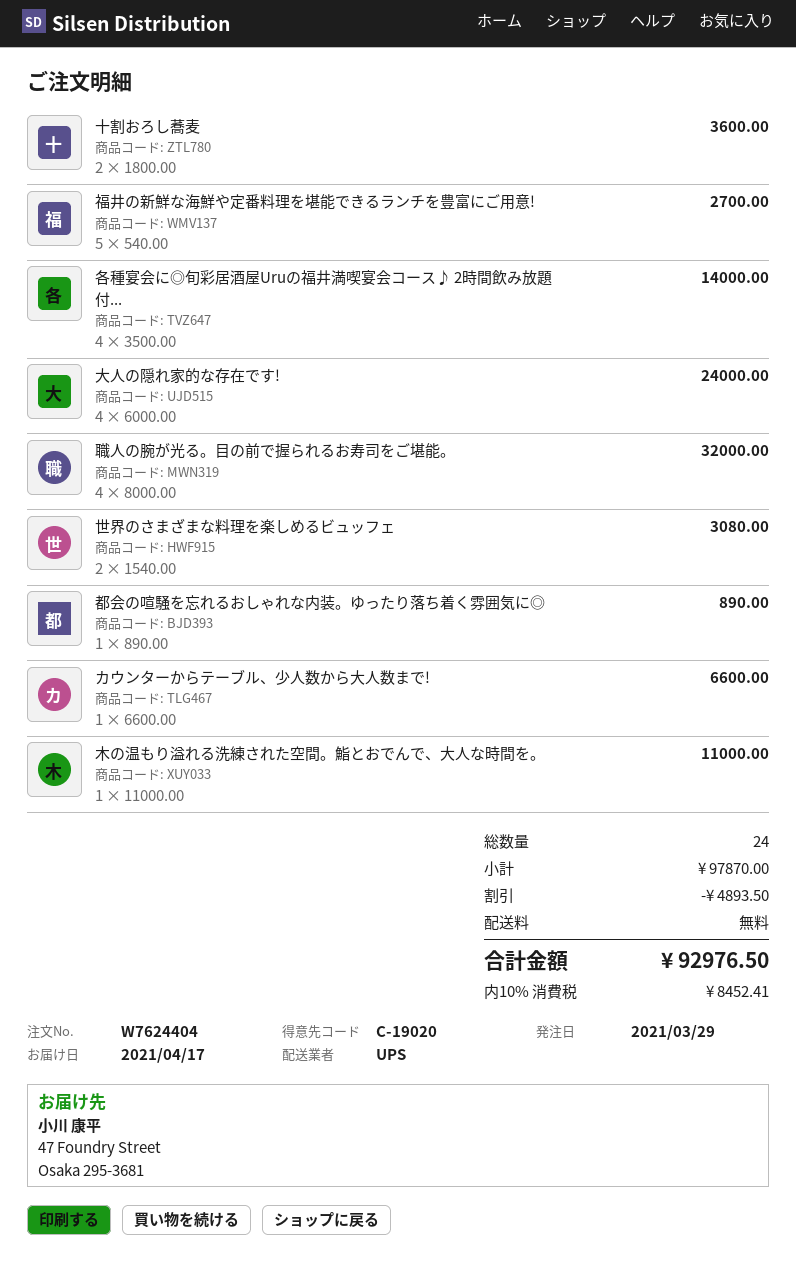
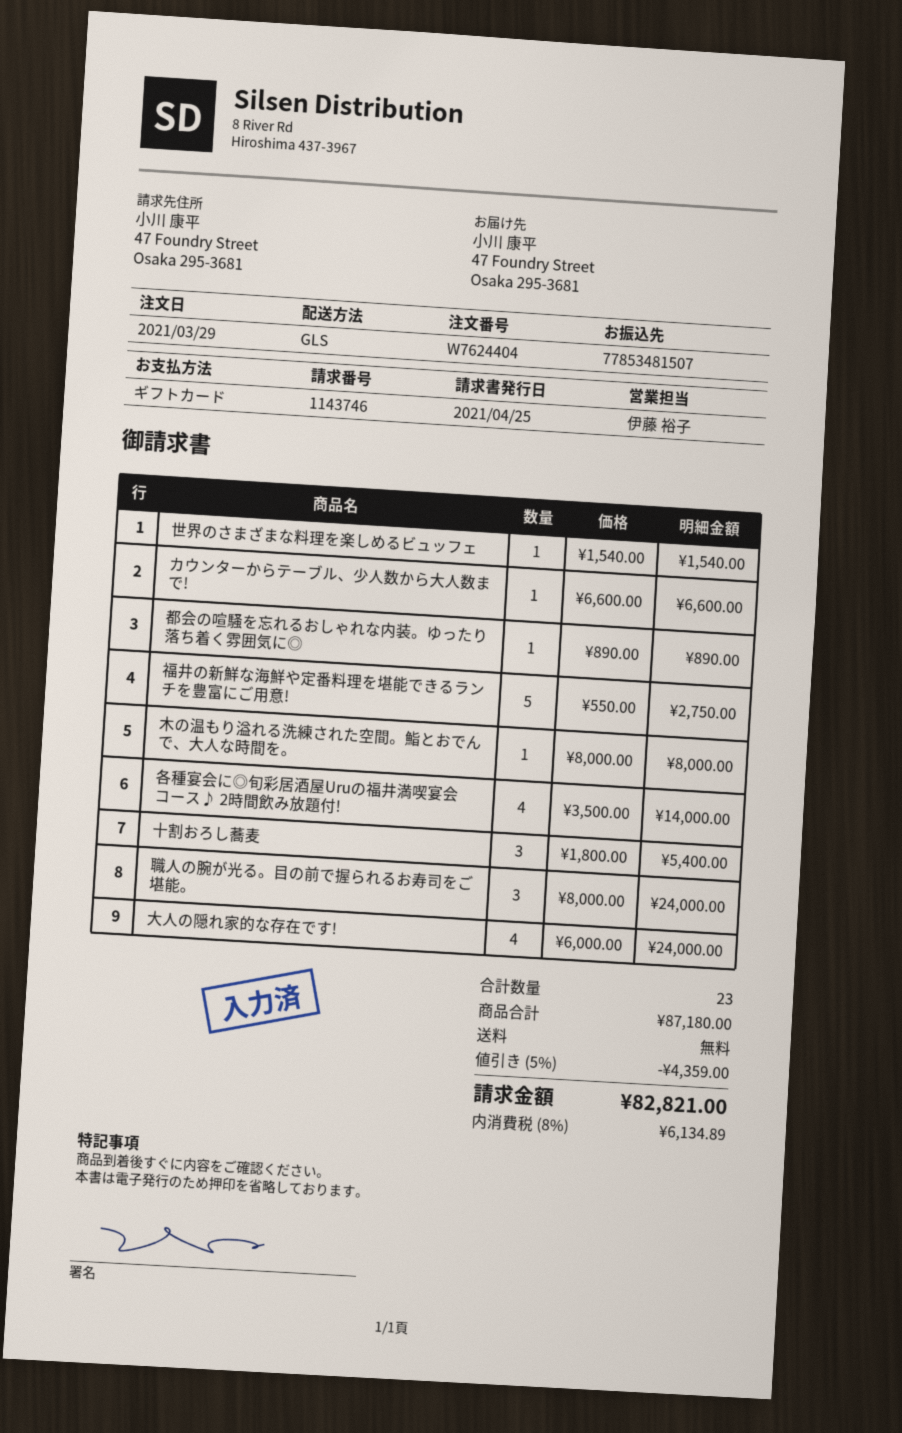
shipping method: UPS -> GLS
十割おろし蕎麦: 2 x 1800.00 = 3600.00 -> 3 x 1800.00 = 5400.00
福井の新鮮な海鮮や定番料理を堪能できるランチを豊富にご用意!: 5 x 540.00 = 2700.00 -> 5 x 550.00 = 2750.00
職人の腕が光る。目の前で握られるお寿司をご堪能。: 4 x 8000.00 = 32000.00 -> 3 x 8000.00 = 24000.00
世界のさまざまな料理を楽しめるビュッフェ: 2 x 1540.00 = 3080.00 -> 1 x 1540.00 = 1540.00
木の温もり溢れる洗練された空間。鮨とおでんで、大人な時間を。: 1 x 11000.00 = 11000.00 -> 1 x 8000.00 = 8000.00
total quantity: 24 -> 23
subtotal: 97870.00 -> 87180.00
discount: 4893.50 -> 4359.00
tax: 10% = 8452.41 -> 8% = 6134.89
total: 92976.50 -> 82821.00

